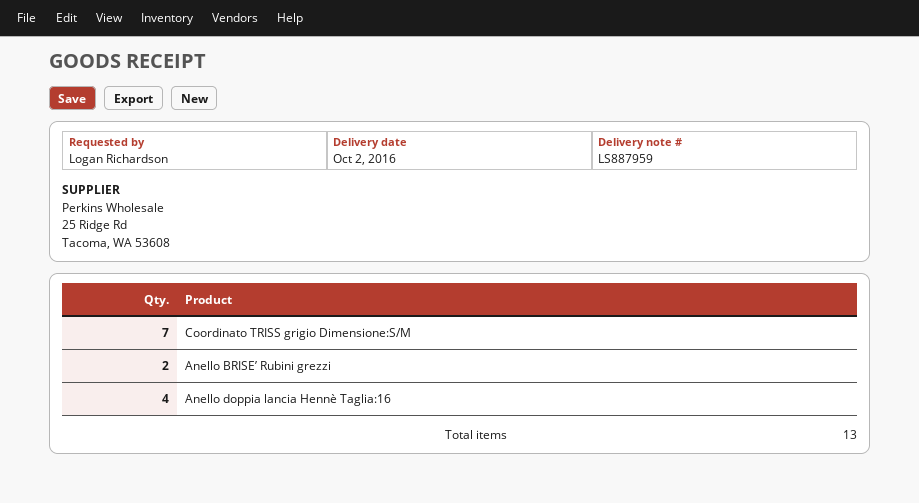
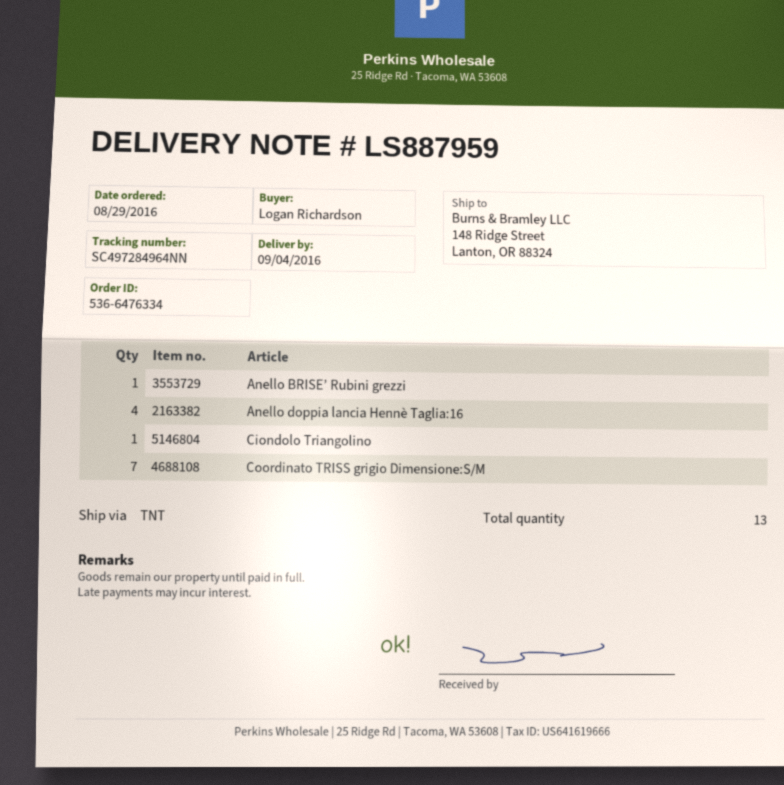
delivery date: 2016-10-02 -> 2016-09-04
Anello BRISE’ Rubini grezzi: 2 -> 1
Ciondolo Triangolino: none -> 1

